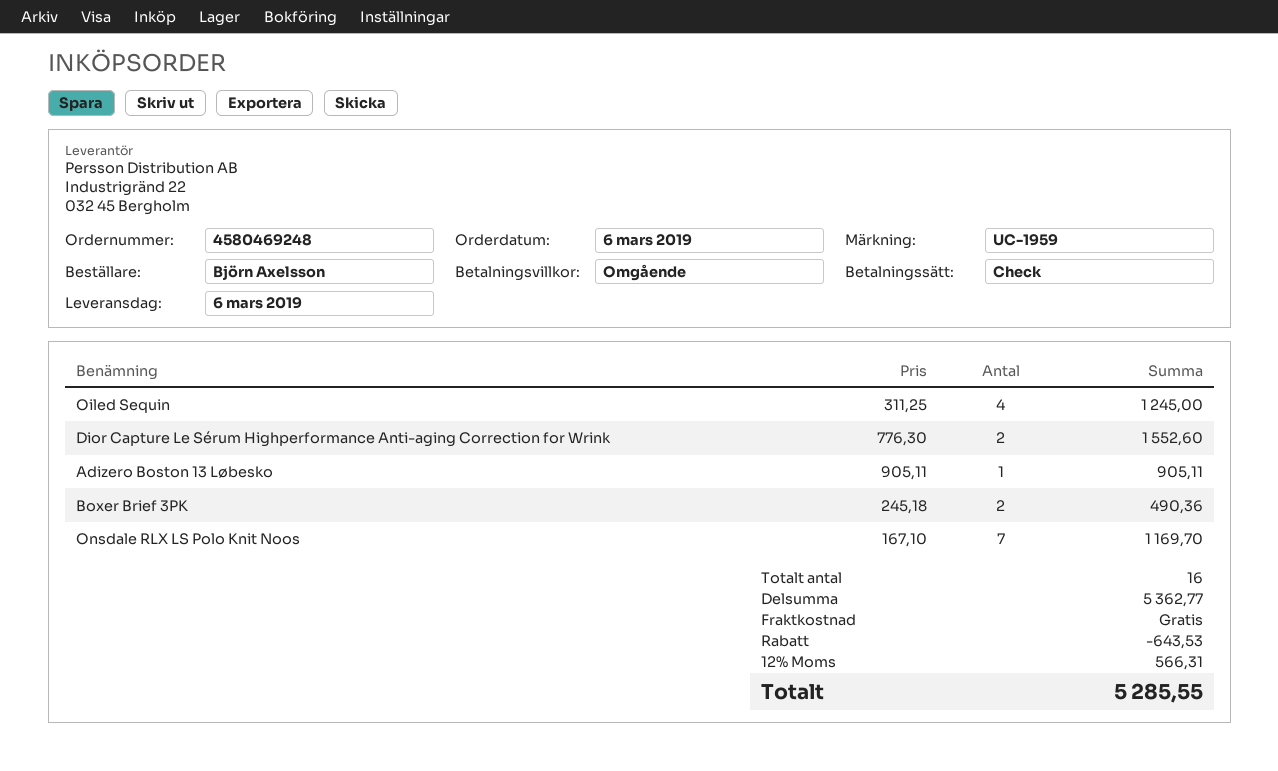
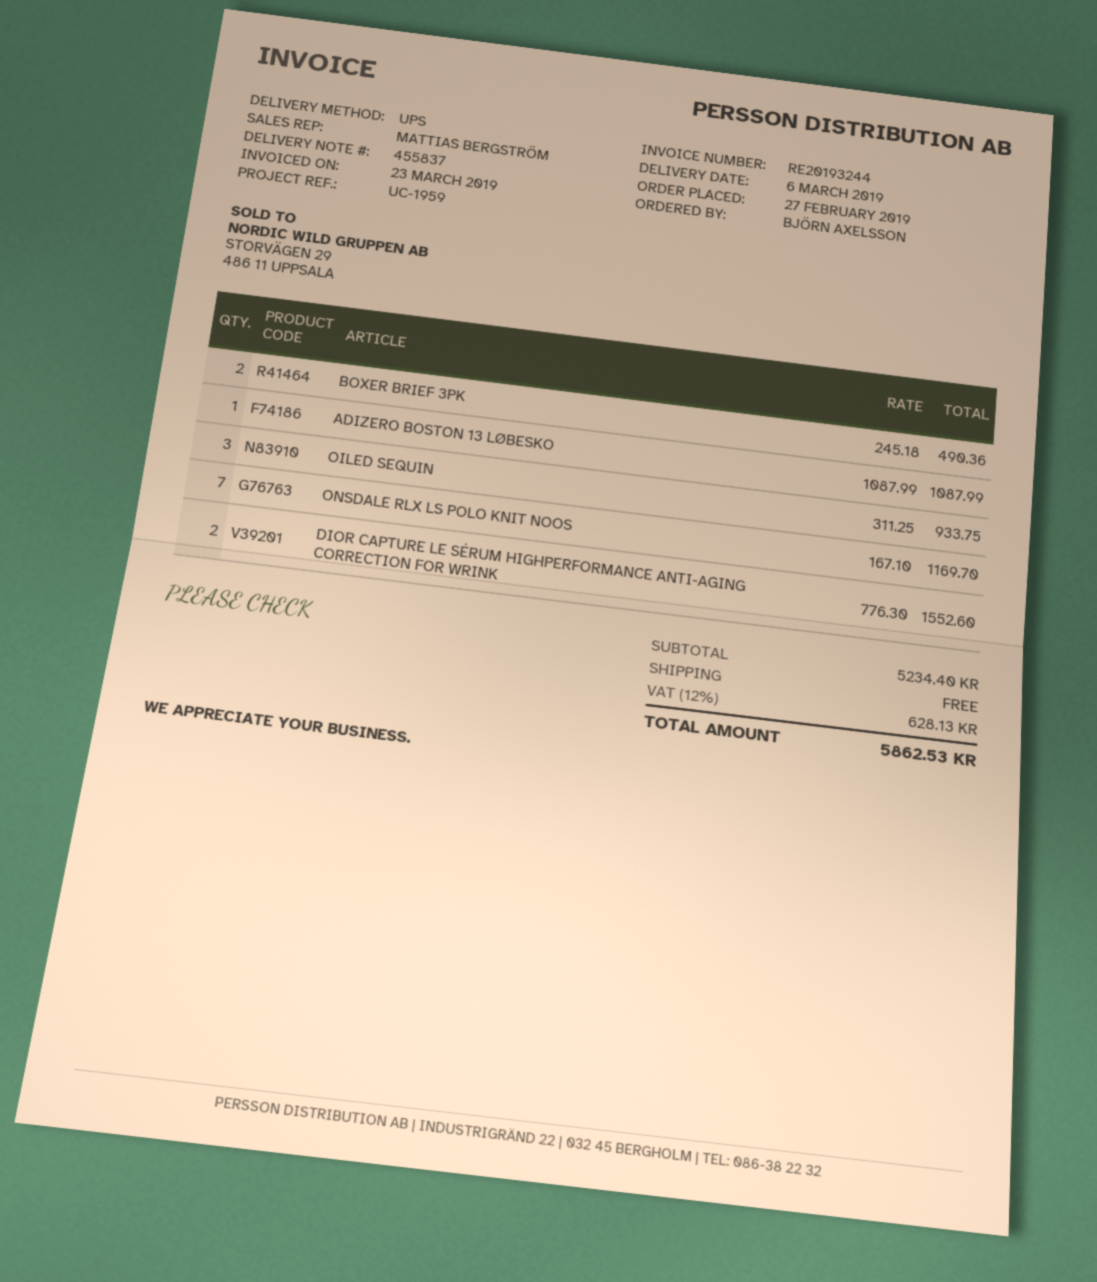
order date: 2019-03-06 -> 2019-02-27
Oiled Sequin: 4 x 311.25 = 1245.00 -> 3 x 311.25 = 933.75
Adizero Boston 13 Løbesko: 1 x 905.11 = 905.11 -> 1 x 1087.99 = 1087.99
subtotal: 5362.77 -> 5234.40
discount: 643.53 -> none
tax: 12% = 566.31 -> 12% = 628.13
total: 5285.55 -> 5862.53

